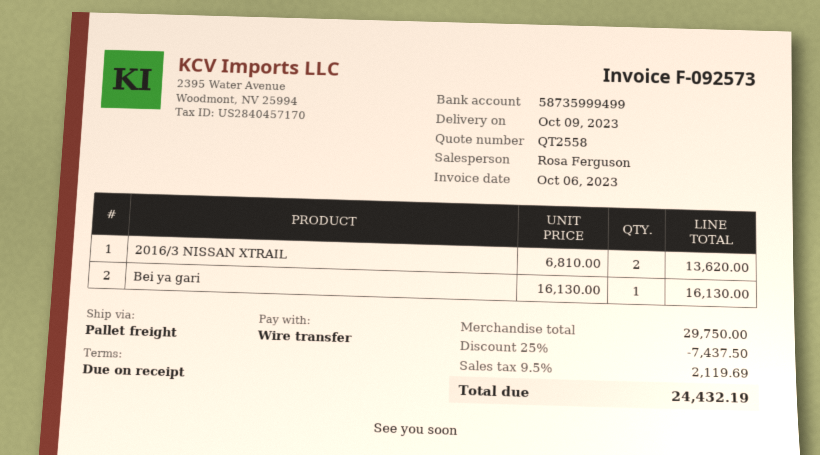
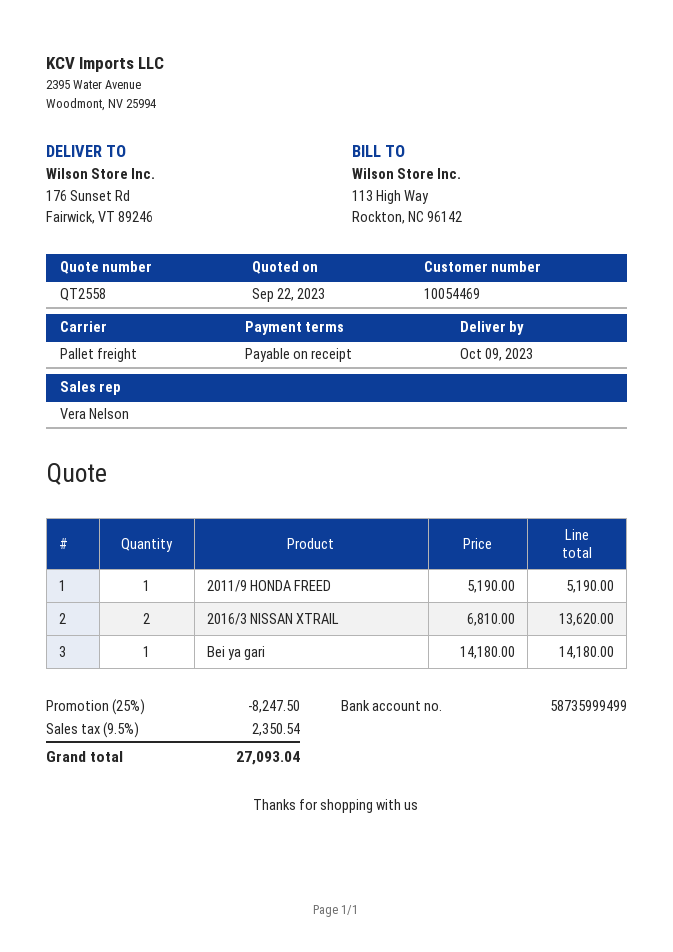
sales rep: Rosa Ferguson -> Vera Nelson
Bei ya gari: 1 x 16130.00 = 16130.00 -> 1 x 14180.00 = 14180.00
2011/9 HONDA FREED: none -> 1 x 5190.00 = 5190.00
discount: 25% = 7437.50 -> 25% = 8247.50
tax: 9.5% = 2119.69 -> 9.5% = 2350.54
total: 24432.19 -> 27093.04

